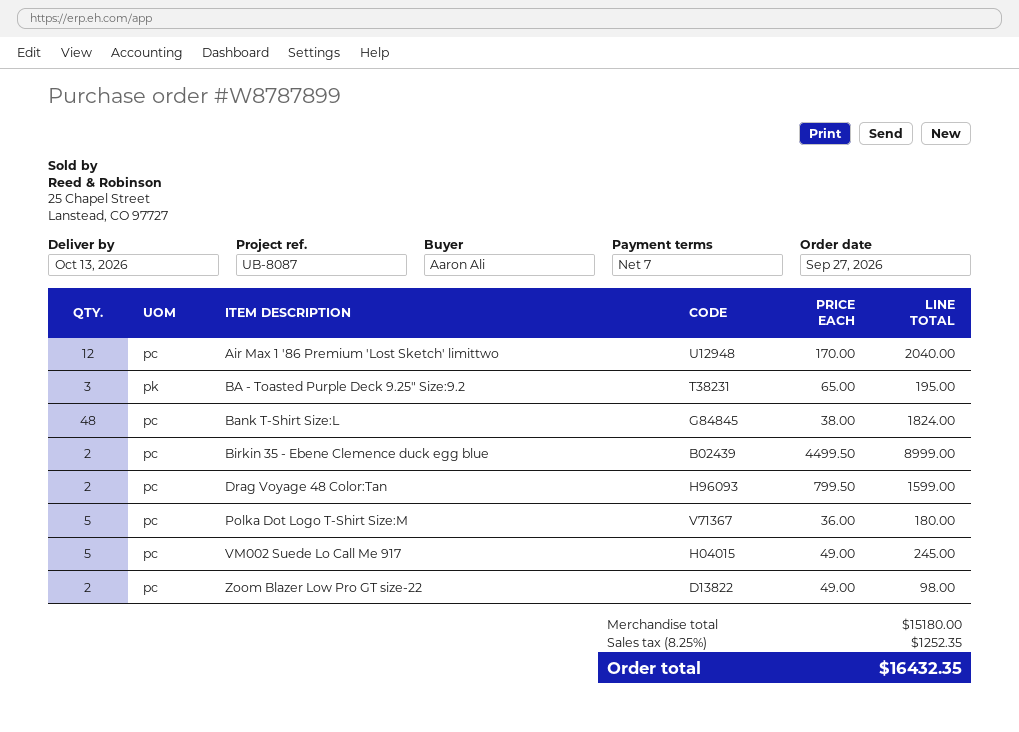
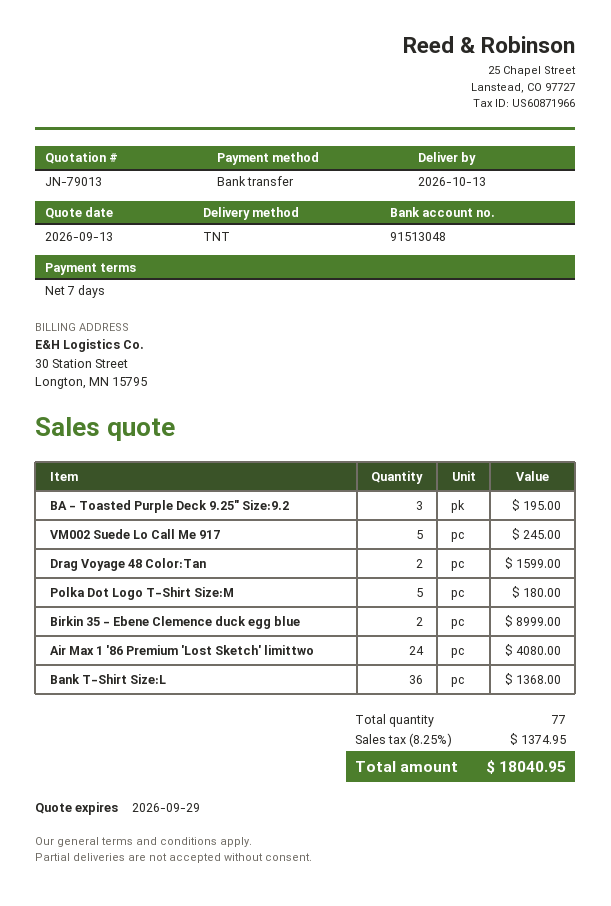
Air Max 1 '86 Premium 'Lost Sketch' limittwo: 12 for 2040.00 -> 24 for 4080.00
Bank T-Shirt Size:L: 48 for 1824.00 -> 36 for 1368.00
Zoom Blazer Low Pro GT size-22: 2 for 98.00 -> none
tax: 8.25% = 1252.35 -> 8.25% = 1374.95
total: 16432.35 -> 18040.95

